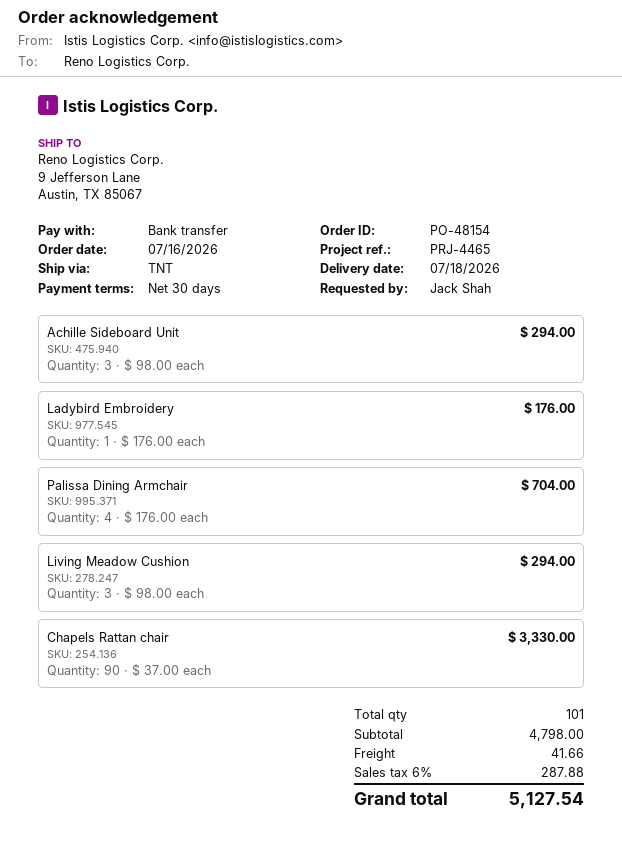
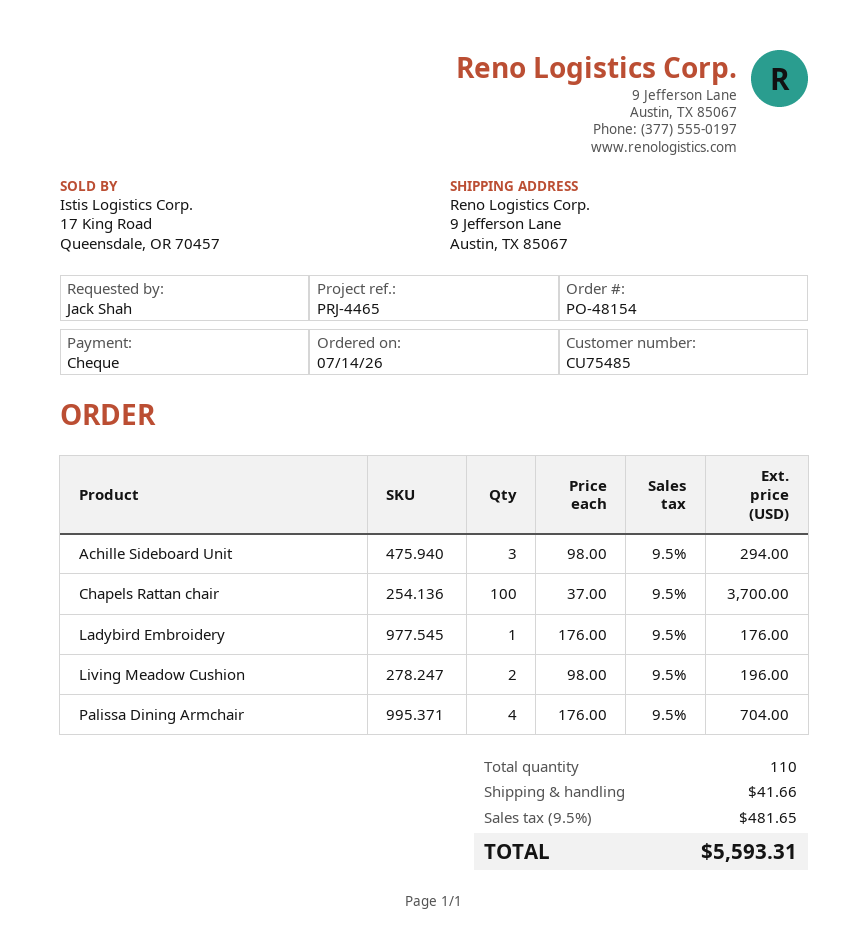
order date: 2026-07-16 -> 2026-07-14
payment method: bank transfer -> cheque
Living Meadow Cushion: 3 x 98.00 = 294.00 -> 2 x 98.00 = 196.00
Chapels Rattan chair: 90 x 37.00 = 3330.00 -> 100 x 37.00 = 3700.00
total quantity: 101 -> 110
tax: 6% = 287.88 -> 9.5% = 481.65
total: 5127.54 -> 5593.31

